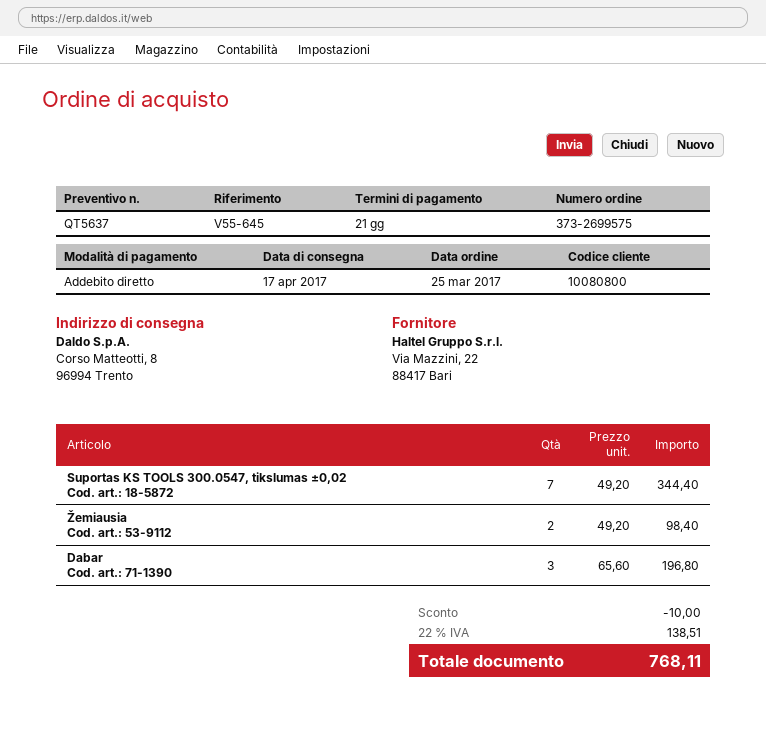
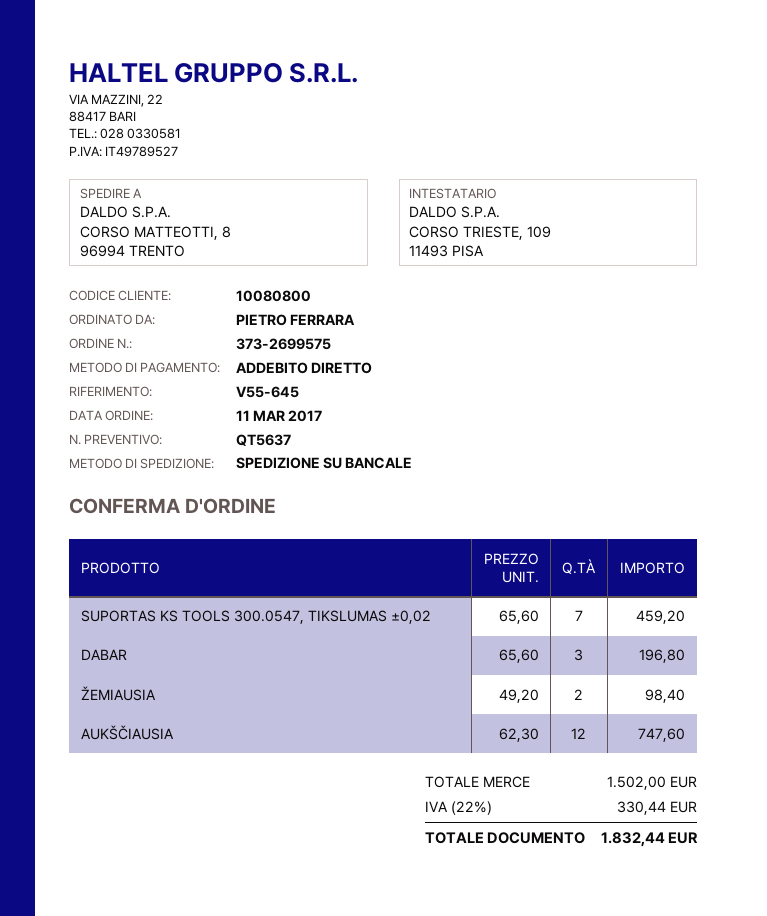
order date: 2017-03-25 -> 2017-03-11
Suportas KS TOOLS 300.0547, tikslumas ±0,02: 7 x 49.20 = 344.40 -> 7 x 65.60 = 459.20
AUKŠČIAUSIA: none -> 12 x 62.30 = 747.60
discount: 10.00 -> none
tax: 22% = 138.51 -> 22% = 330.44
total: 768.11 -> 1832.44

